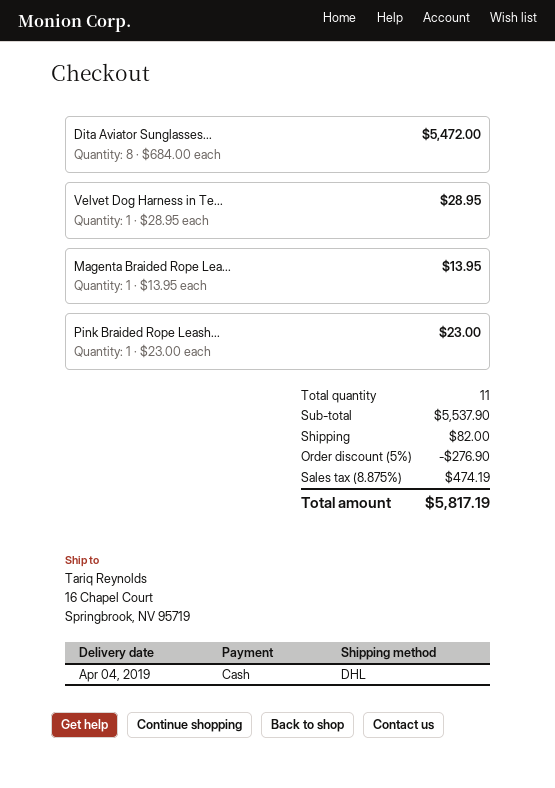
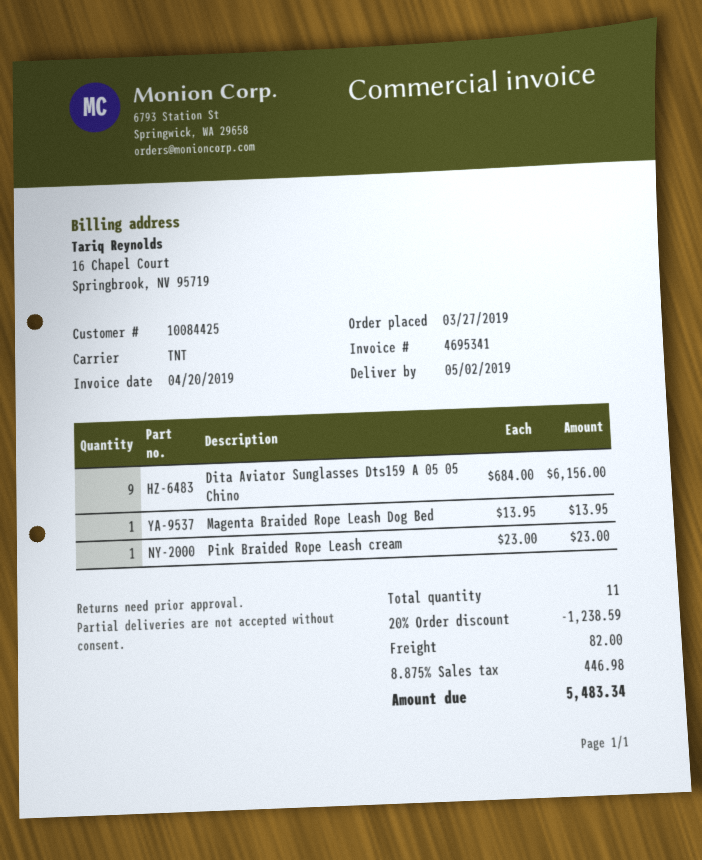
delivery date: 2019-04-04 -> 2019-05-02
shipping method: DHL -> TNT
Dita Aviator Sunglasses...: 8 x 684.00 = 5472.00 -> 9 x 684.00 = 6156.00
Velvet Dog Harness in Te...: 1 x 28.95 = 28.95 -> none
discount: 5% = 276.90 -> 20% = 1238.59
tax: 8.875% = 474.19 -> 8.875% = 446.98
total: 5817.19 -> 5483.34

